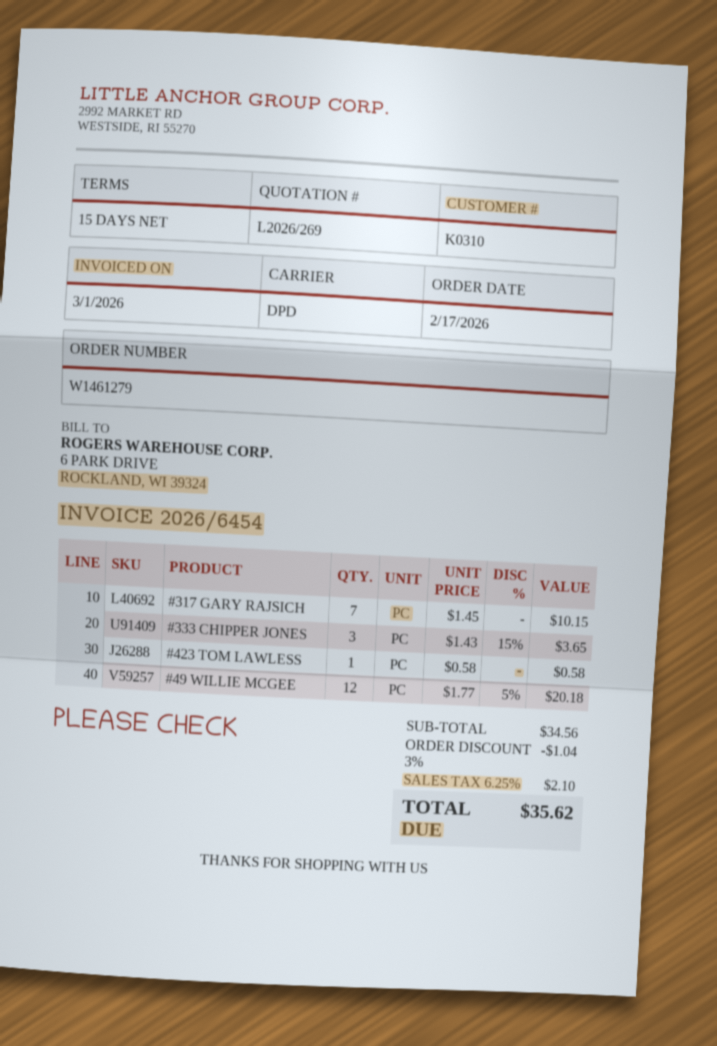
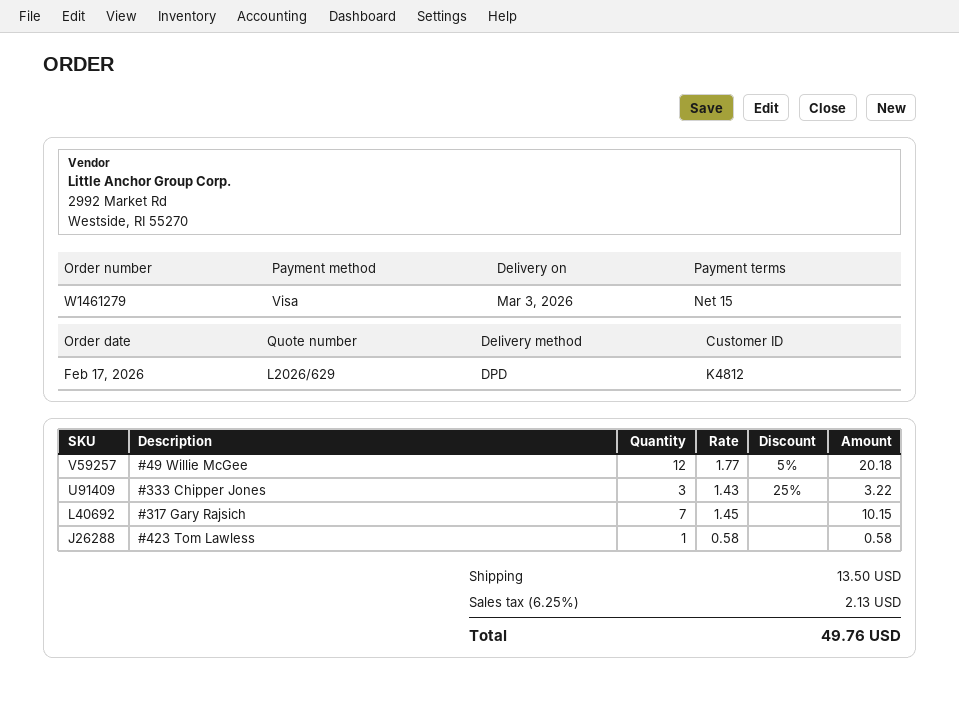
quote number: L2026/269 -> L2026/629
customer number: K0310 -> K4812
#333 CHIPPER JONES: 3 x 1.43 - 15% = 3.65 -> 3 x 1.43 - 25% = 3.22
discount: 3% = 1.04 -> none
shipping: none -> 13.50
tax: 6.25% = 2.10 -> 6.25% = 2.13
total: 35.62 -> 49.76

